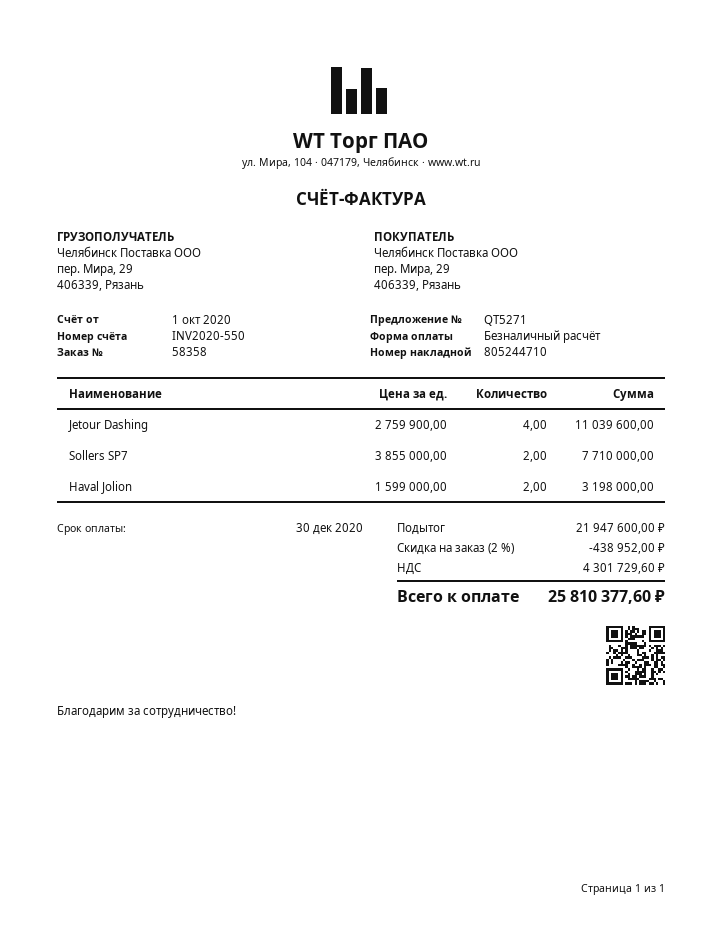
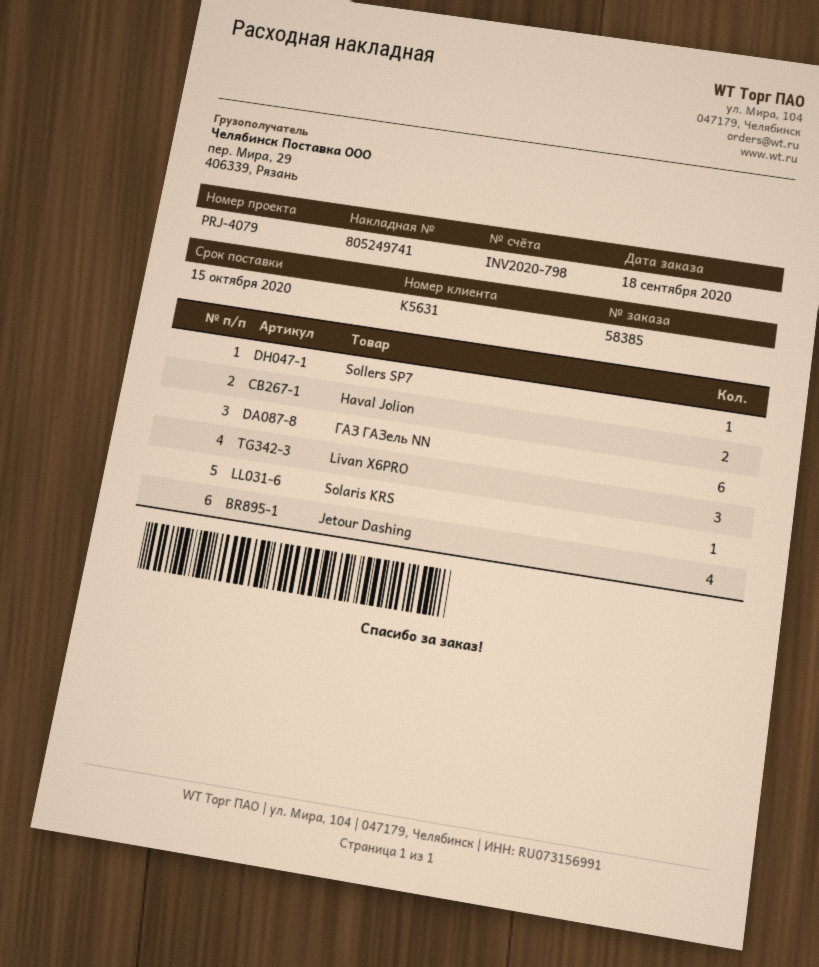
order number: 58358 -> 58385
delivery note number: 805244710 -> 805249741
invoice number: INV2020-550 -> INV2020-798
Sollers SP7: 2 -> 1
ГАЗ ГАЗель NN: none -> 6
Livan X6PRO: none -> 3
Solaris KRS: none -> 1

